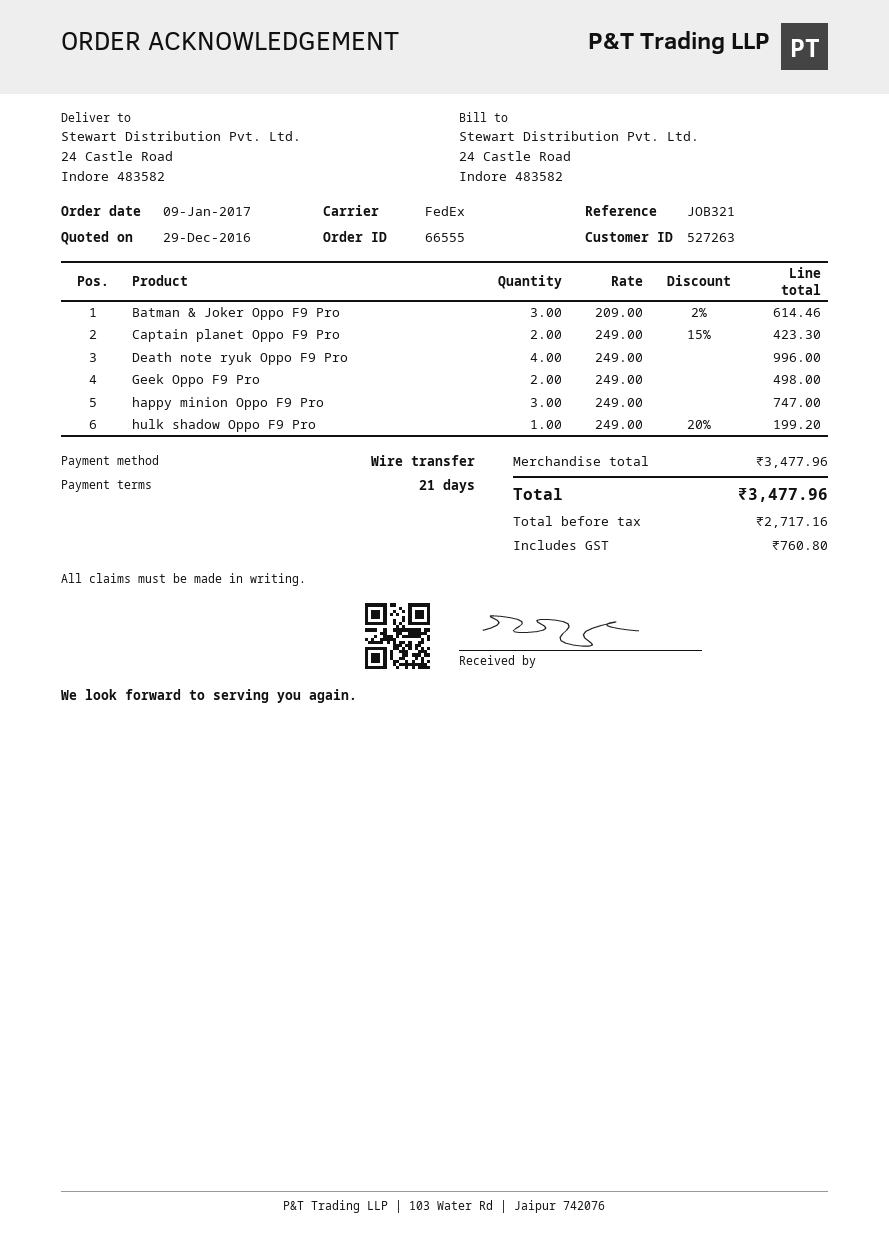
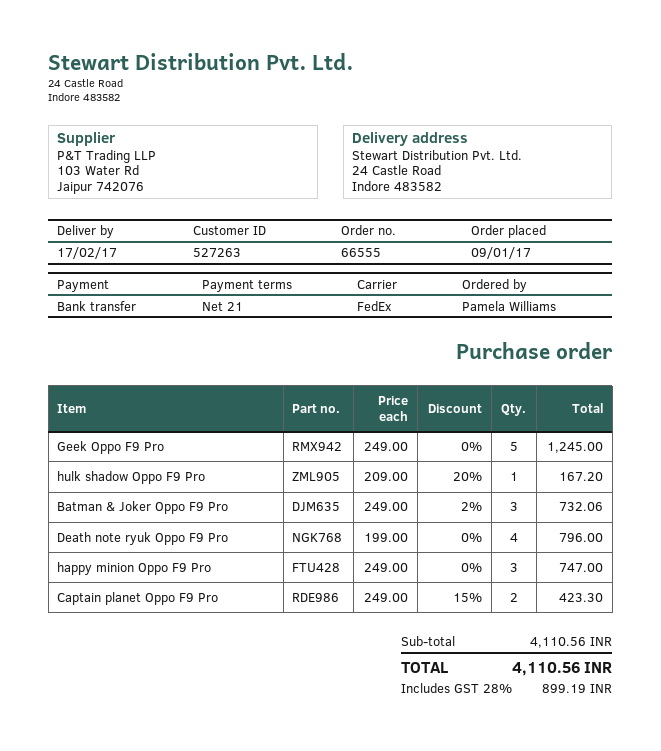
Batman & Joker Oppo F9 Pro: 3 x 209.00 - 2% = 614.46 -> 3 x 249.00 - 2% = 732.06
Death note ryuk Oppo F9 Pro: 4 x 249.00 = 996.00 -> 4 x 199.00 = 796.00
Geek Oppo F9 Pro: 2 x 249.00 = 498.00 -> 5 x 249.00 = 1245.00
hulk shadow Oppo F9 Pro: 1 x 249.00 - 20% = 199.20 -> 1 x 209.00 - 20% = 167.20
subtotal: 3477.96 -> 4110.56
tax: 760.80 -> 899.19
total: 3477.96 -> 4110.56

